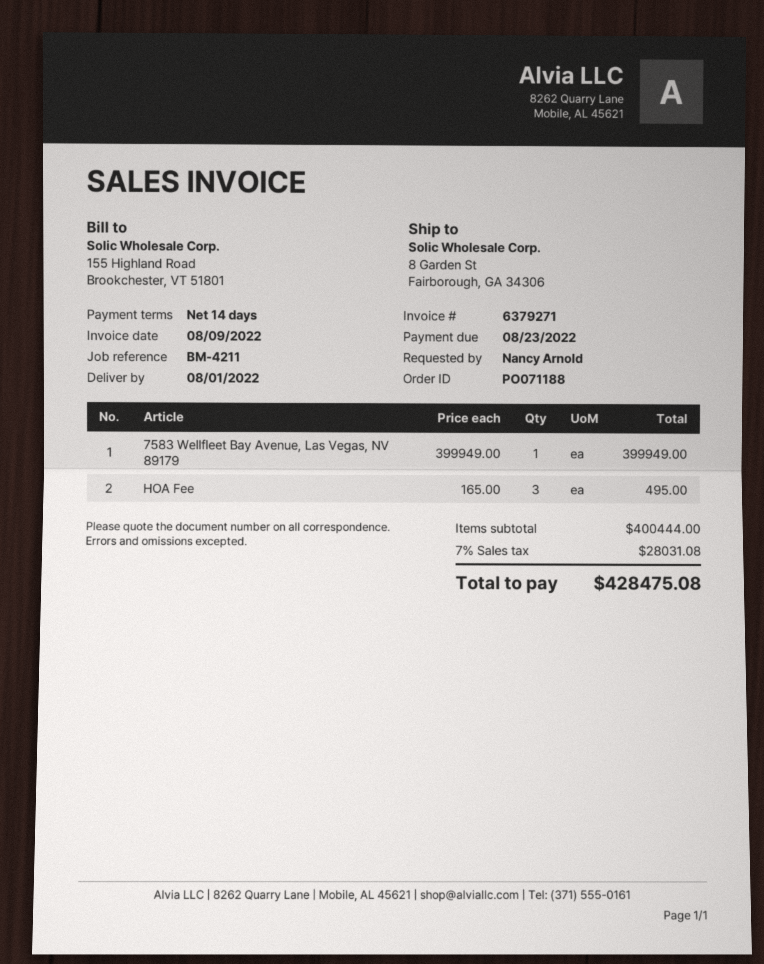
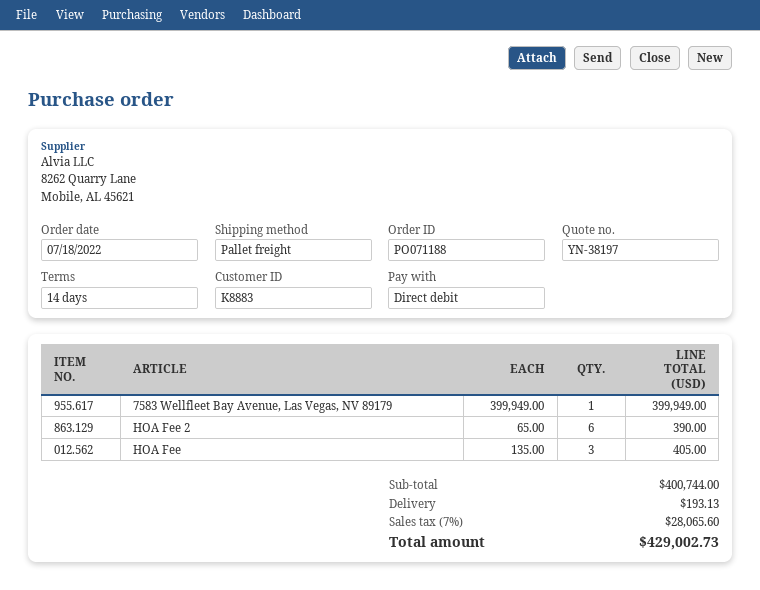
HOA Fee: 3 x 165.00 = 495.00 -> 3 x 135.00 = 405.00
HOA Fee 2: none -> 6 x 65.00 = 390.00
subtotal: 400444.00 -> 400744.00
shipping: none -> 193.13
tax: 7% = 28031.08 -> 7% = 28065.60
total: 428475.08 -> 429002.73

